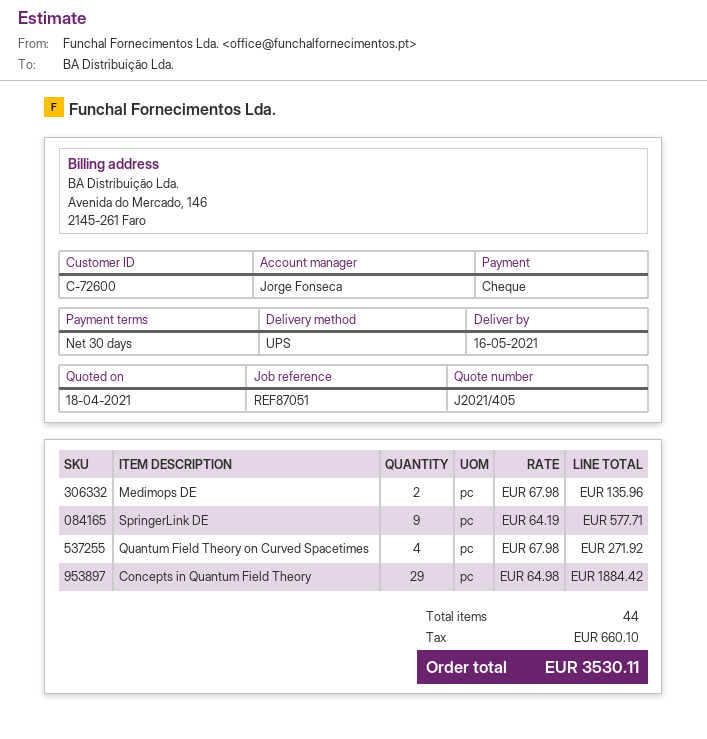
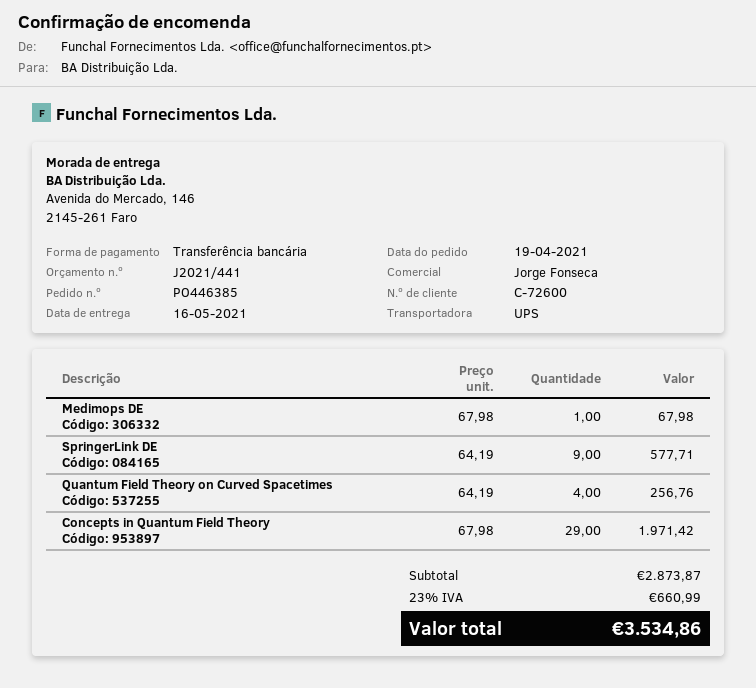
quote number: J2021/405 -> J2021/441
payment method: cheque -> bank transfer
Medimops DE: 2 x 67.98 = 135.96 -> 1 x 67.98 = 67.98
Quantum Field Theory on Curved Spacetimes: 4 x 67.98 = 271.92 -> 4 x 64.19 = 256.76
Concepts in Quantum Field Theory: 29 x 64.98 = 1884.42 -> 29 x 67.98 = 1971.42
tax: 660.10 -> 660.99
total: 3530.11 -> 3534.86

